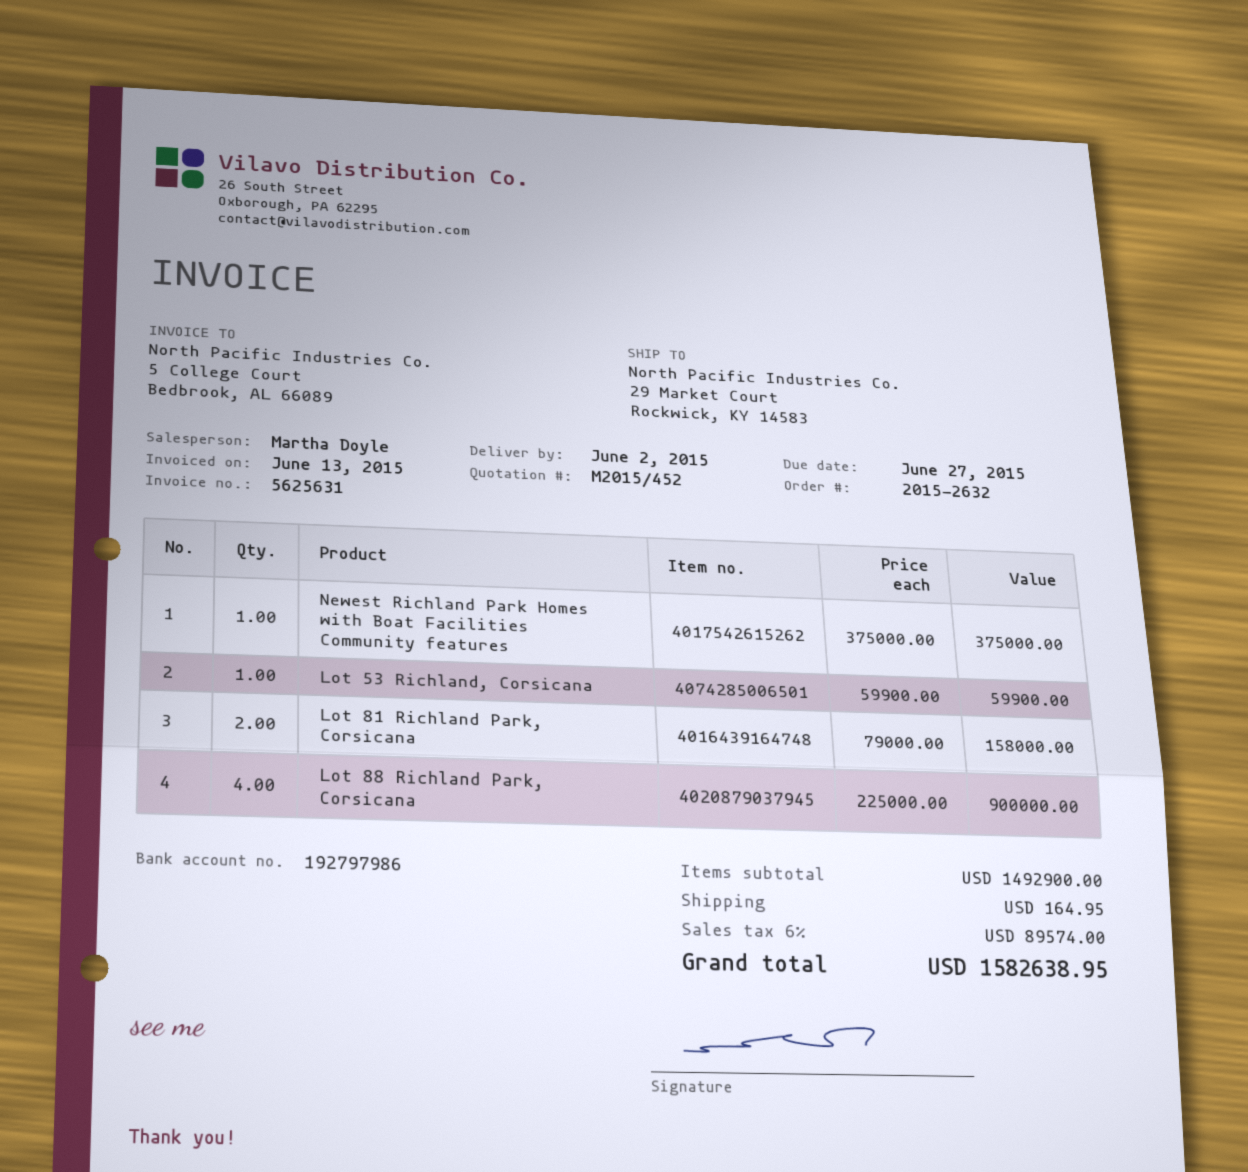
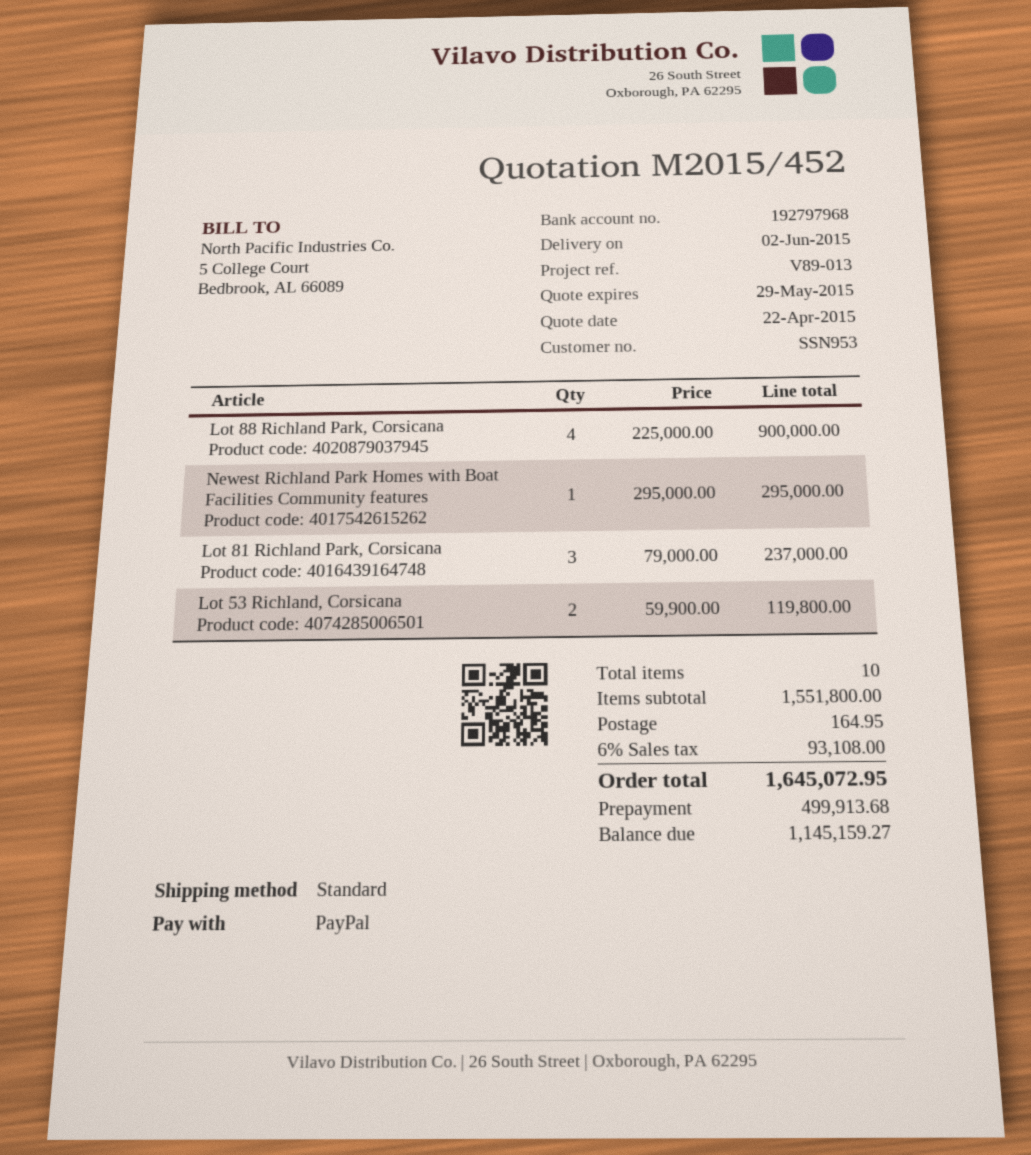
bank account: 192797986 -> 192797968
Newest Richland Park Homes with Boat Facilities Community features: 1 x 375000.00 = 375000.00 -> 1 x 295000.00 = 295000.00
Lot 53 Richland, Corsicana: 1 x 59900.00 = 59900.00 -> 2 x 59900.00 = 119800.00
Lot 81 Richland Park, Corsicana: 2 x 79000.00 = 158000.00 -> 3 x 79000.00 = 237000.00
subtotal: 1492900.00 -> 1551800.00
tax: 6% = 89574.00 -> 6% = 93108.00
total: 1582638.95 -> 1645072.95

